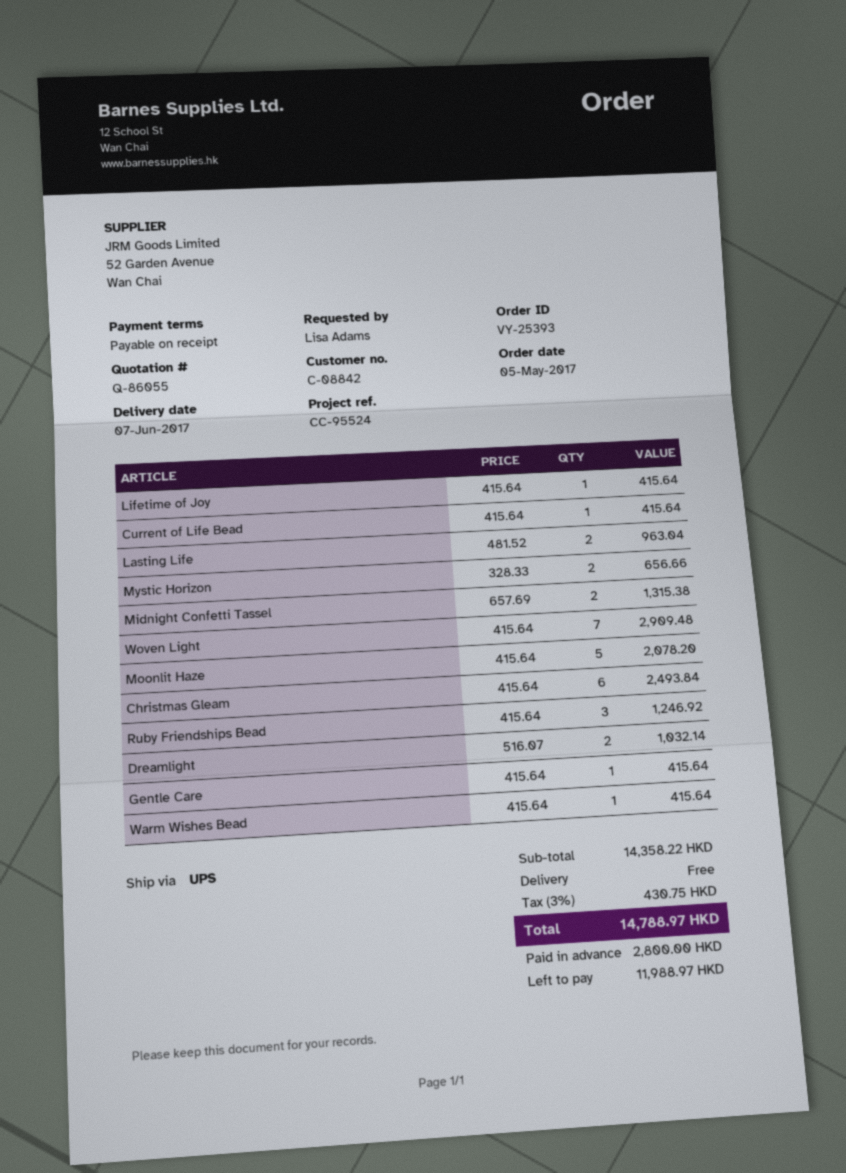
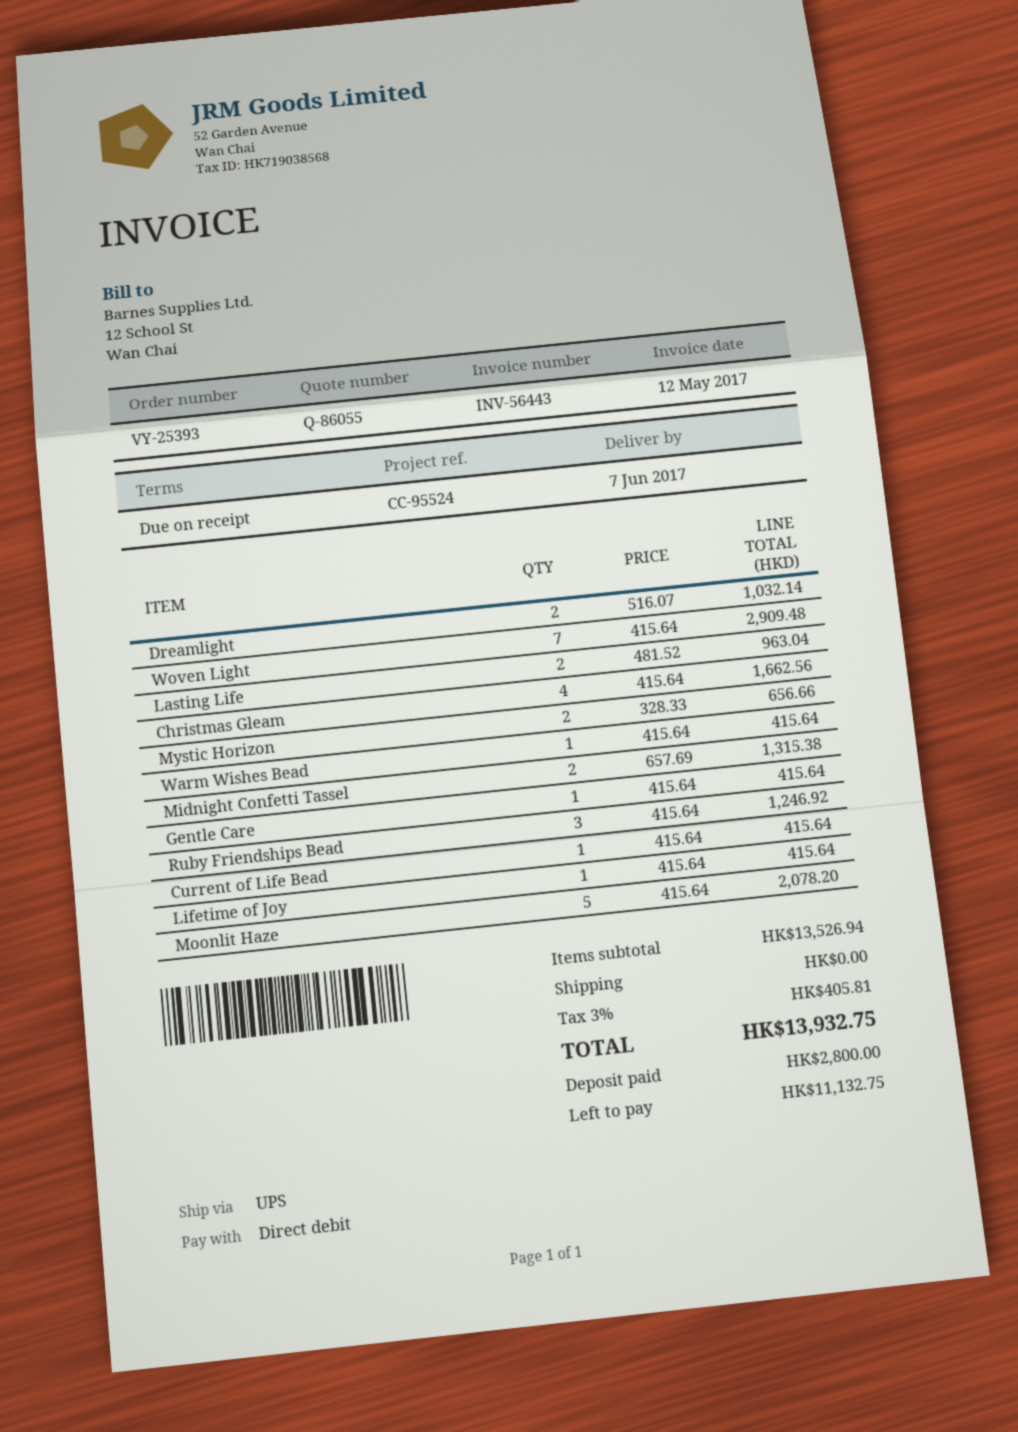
Christmas Gleam: 6 x 415.64 = 2493.84 -> 4 x 415.64 = 1662.56
subtotal: 14358.22 -> 13526.94
tax: 3% = 430.75 -> 3% = 405.81
total: 14788.97 -> 13932.75
balance: 11988.97 -> 11132.75

